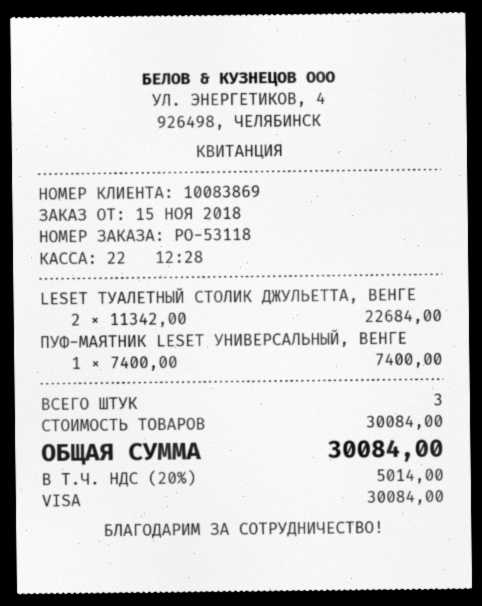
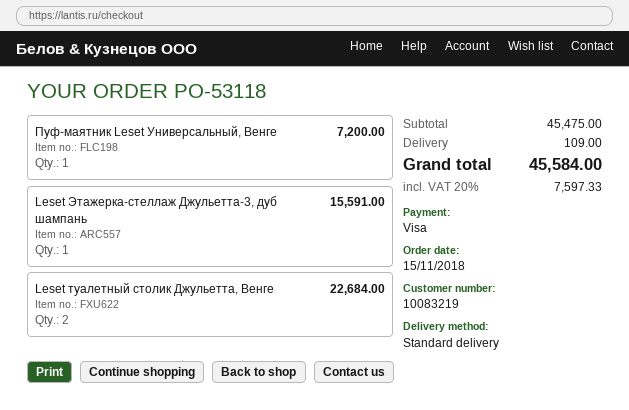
customer number: 10083869 -> 10083219
ПУФ-МАЯТНИК LESET УНИВЕРСАЛЬНЫЙ, ВЕНГЕ: 1 for 7400.00 -> 1 for 7200.00
Leset Этажерка-стеллаж Джульетта-3, дуб шампань: none -> 1 for 15591.00
subtotal: 30084.00 -> 45475.00
shipping: none -> 109.00
tax: 20% = 5014.00 -> 20% = 7597.33
total: 30084.00 -> 45584.00

